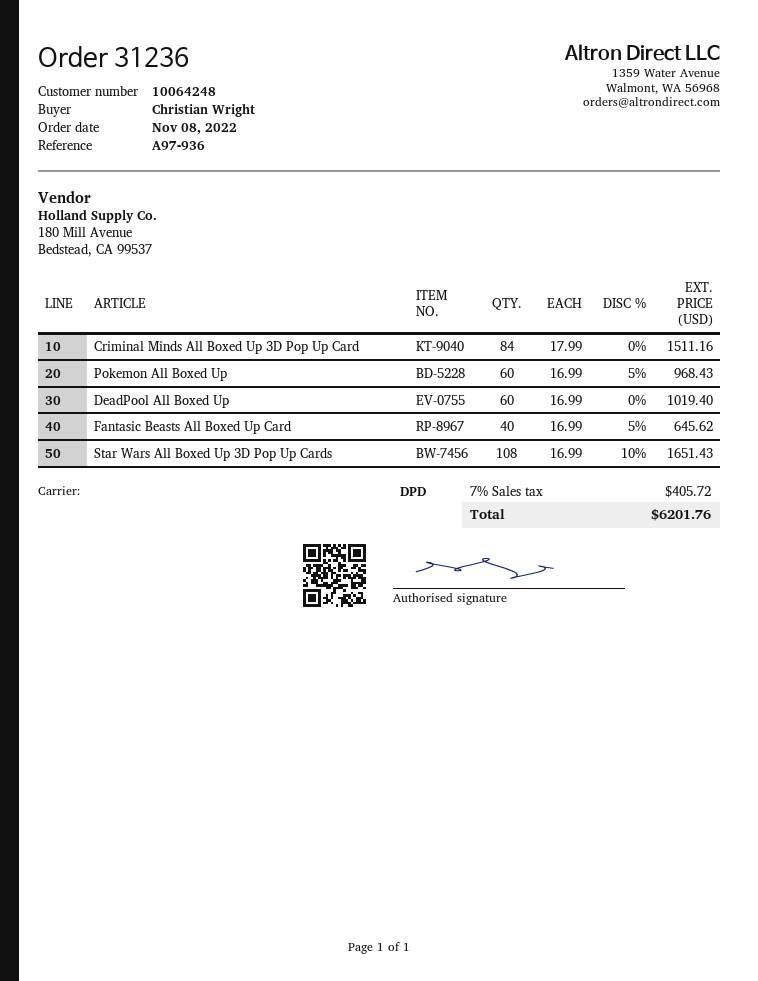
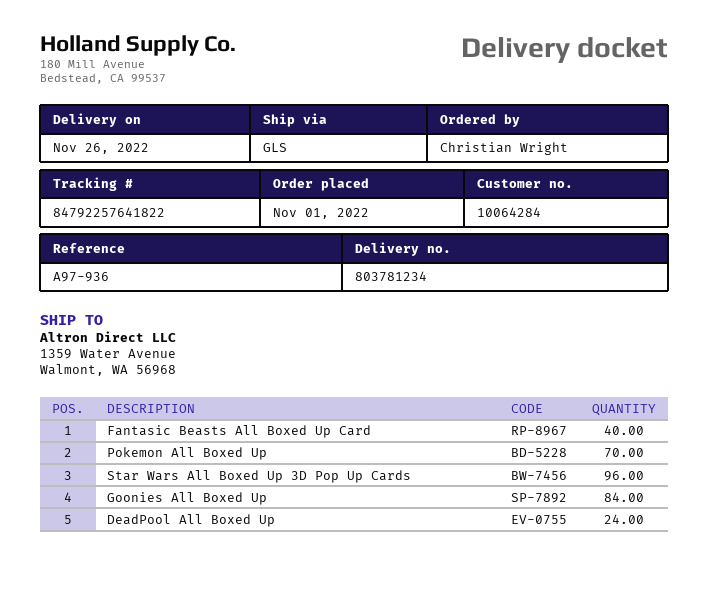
order date: 2022-11-08 -> 2022-11-01
customer number: 10064248 -> 10064284
shipping method: DPD -> GLS
Criminal Minds All Boxed Up 3D Pop Up Card: 84 -> none
Pokemon All Boxed Up: 60 -> 70
DeadPool All Boxed Up: 60 -> 24
Star Wars All Boxed Up 3D Pop Up Cards: 108 -> 96
Goonies All Boxed Up: none -> 84

